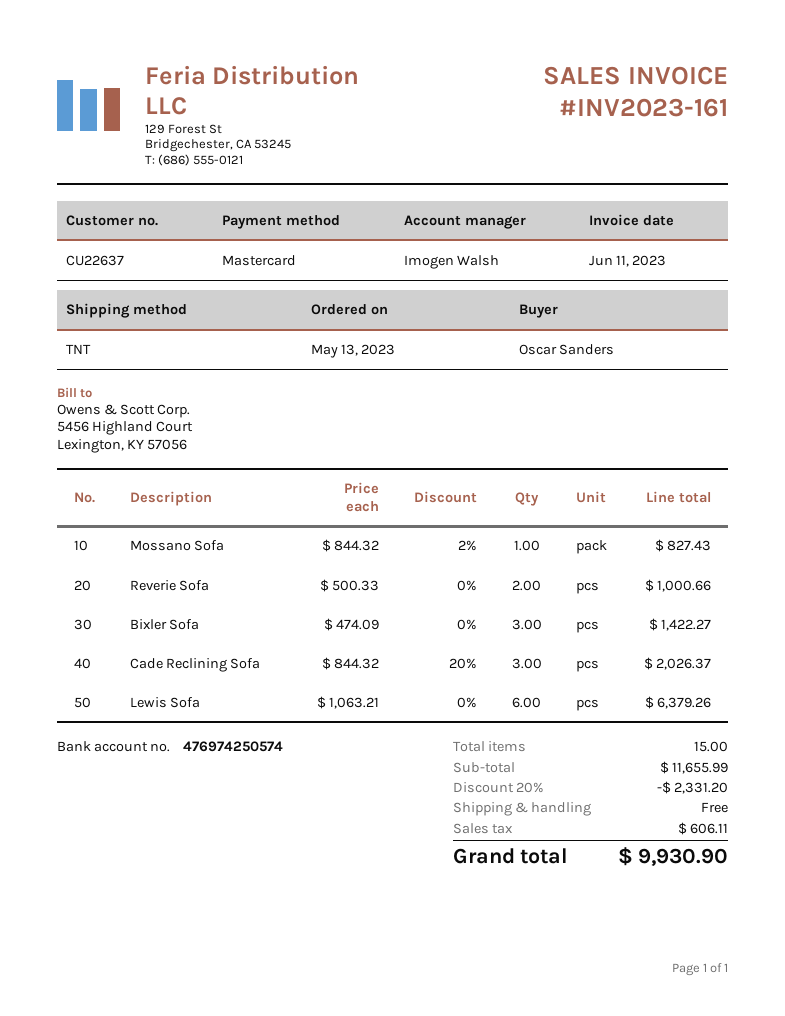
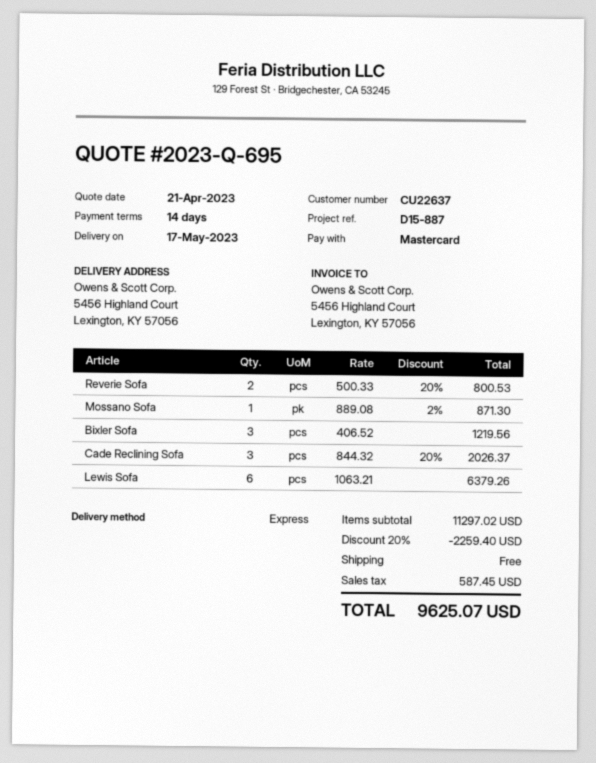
shipping method: TNT -> express
Mossano Sofa: 1 x 844.32 - 2% = 827.43 -> 1 x 889.08 - 2% = 871.30
Reverie Sofa: 2 x 500.33 = 1000.66 -> 2 x 500.33 - 20% = 800.53
Bixler Sofa: 3 x 474.09 = 1422.27 -> 3 x 406.52 = 1219.56
subtotal: 11655.99 -> 11297.02
discount: 20% = 2331.20 -> 20% = 2259.40
tax: 606.11 -> 587.45
total: 9930.90 -> 9625.07

